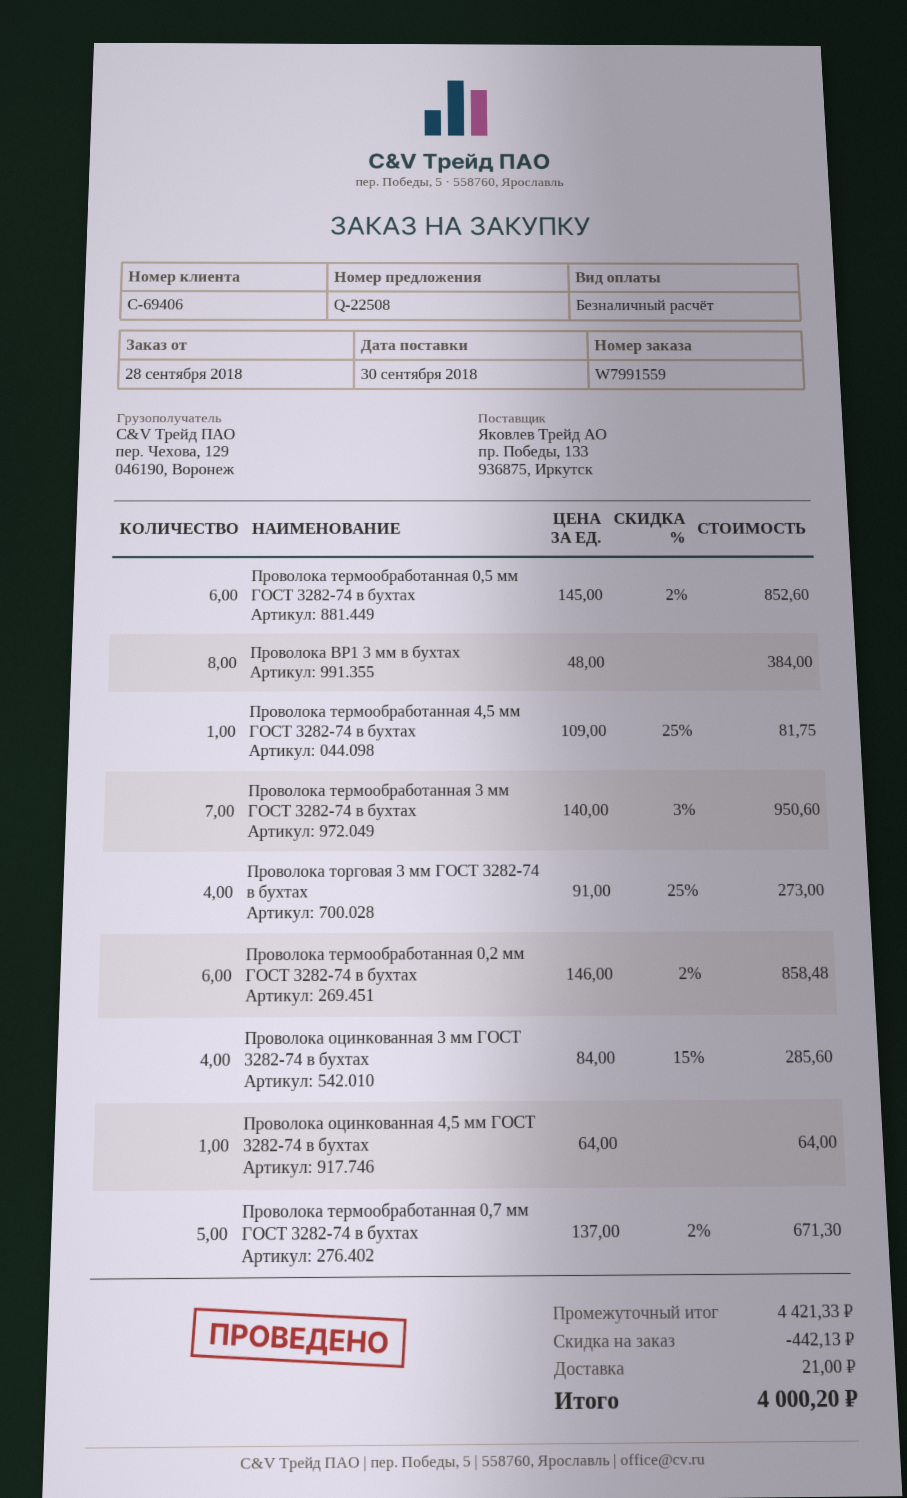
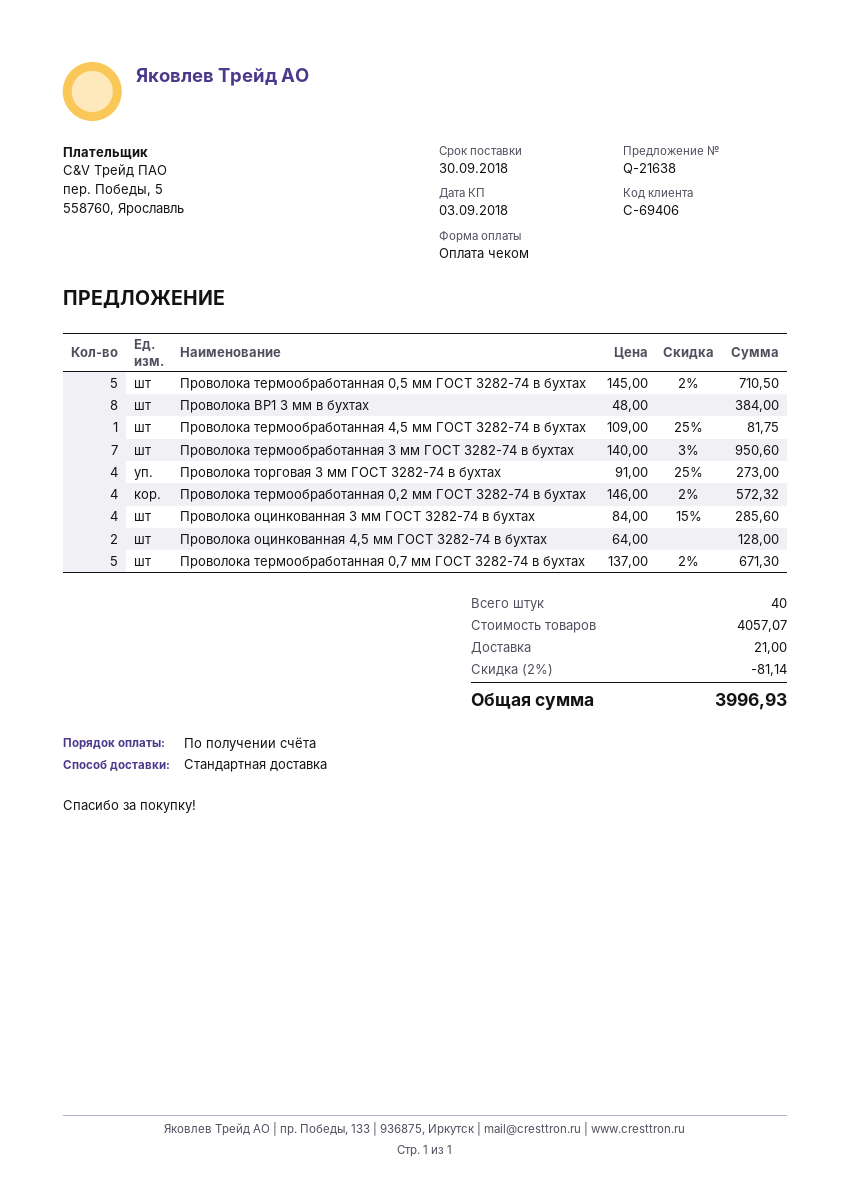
quote number: Q-22508 -> Q-21638
payment method: bank transfer -> cheque
Проволока термообработанная 0,5 мм ГОСТ 3282-74 в бухтах: 6 x 145.00 - 2% = 852.60 -> 5 x 145.00 - 2% = 710.50
Проволока термообработанная 0,2 мм ГОСТ 3282-74 в бухтах: 6 x 146.00 - 2% = 858.48 -> 4 x 146.00 - 2% = 572.32
Проволока оцинкованная 4,5 мм ГОСТ 3282-74 в бухтах: 1 x 64.00 = 64.00 -> 2 x 64.00 = 128.00
subtotal: 4421.33 -> 4057.07
discount: 442.13 -> 81.14
total: 4000.20 -> 3996.93

